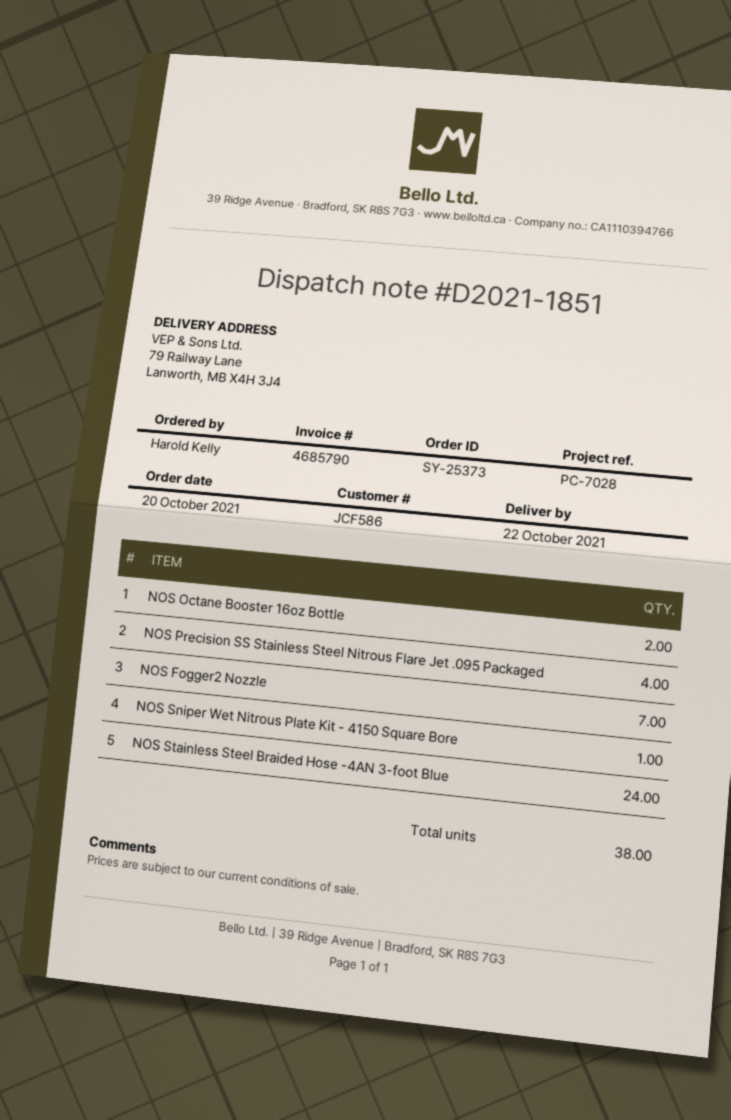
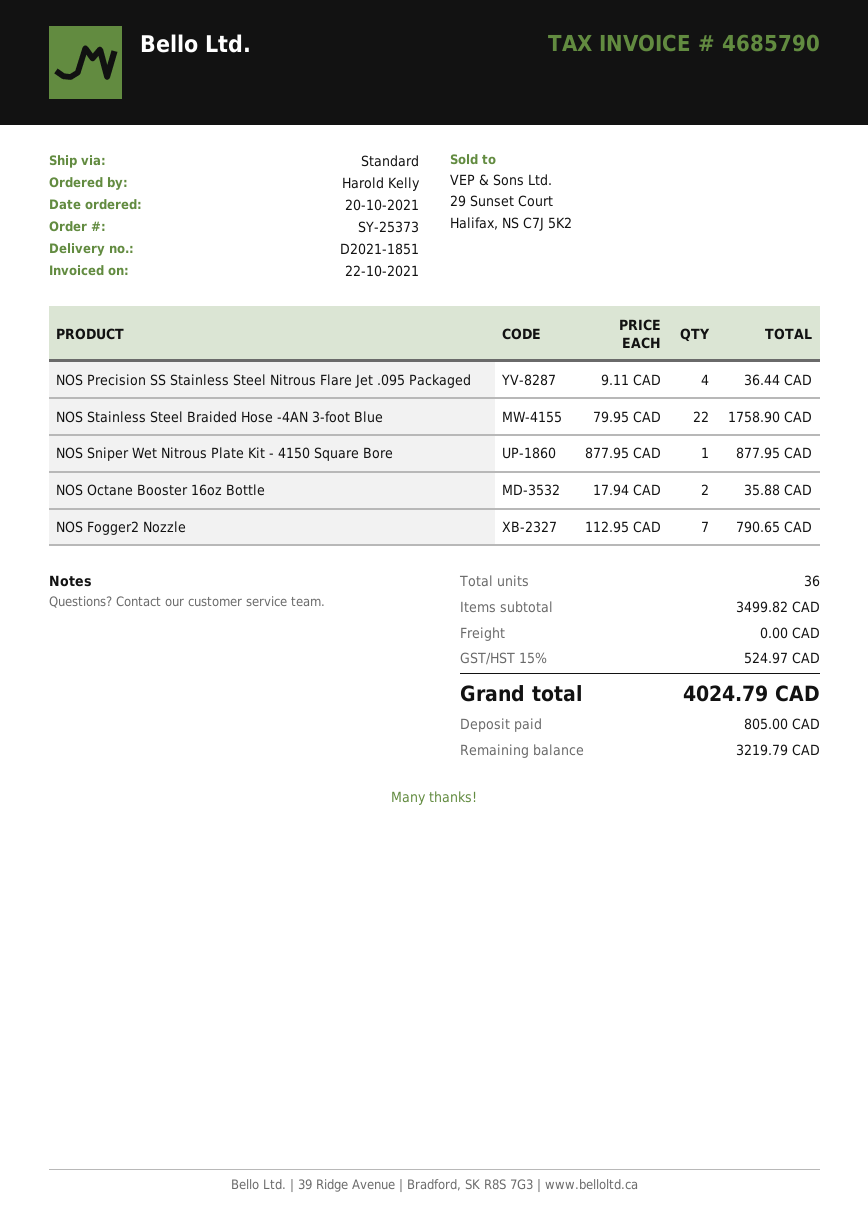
NOS Stainless Steel Braided Hose -4AN 3-foot Blue: 24 -> 22
total quantity: 38 -> 36

